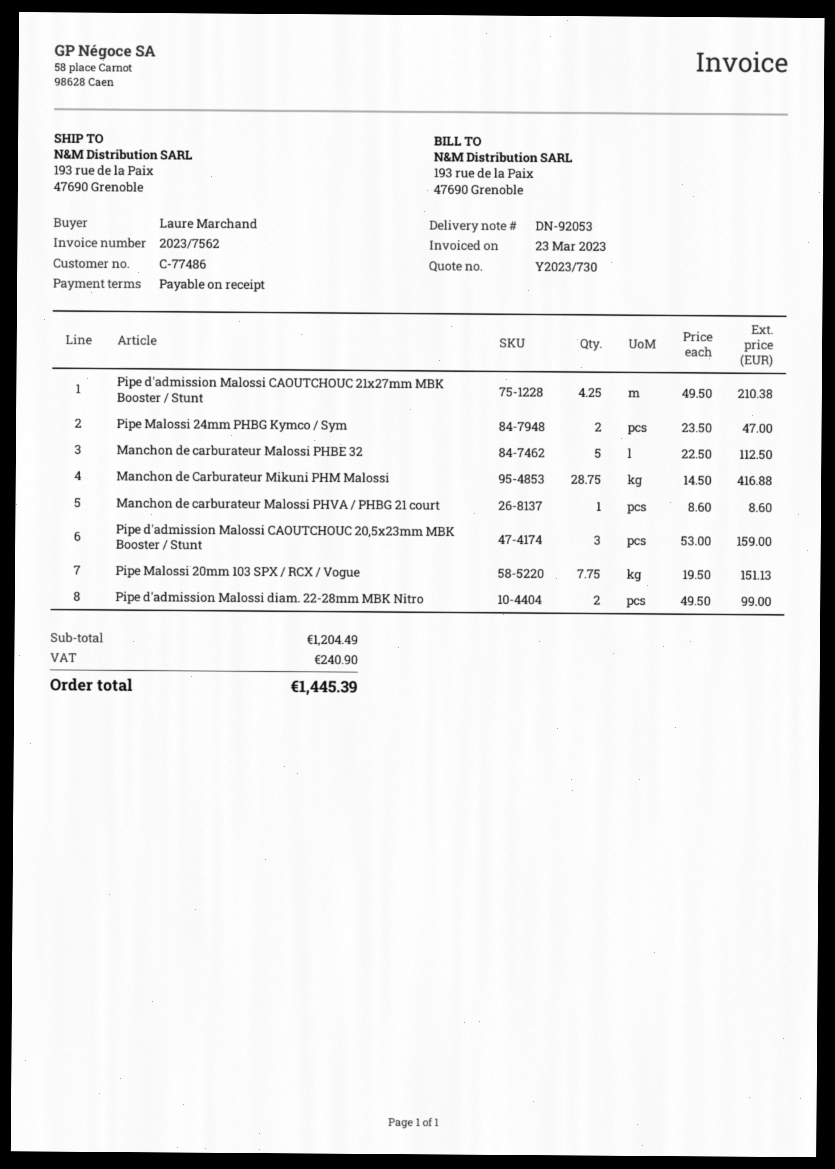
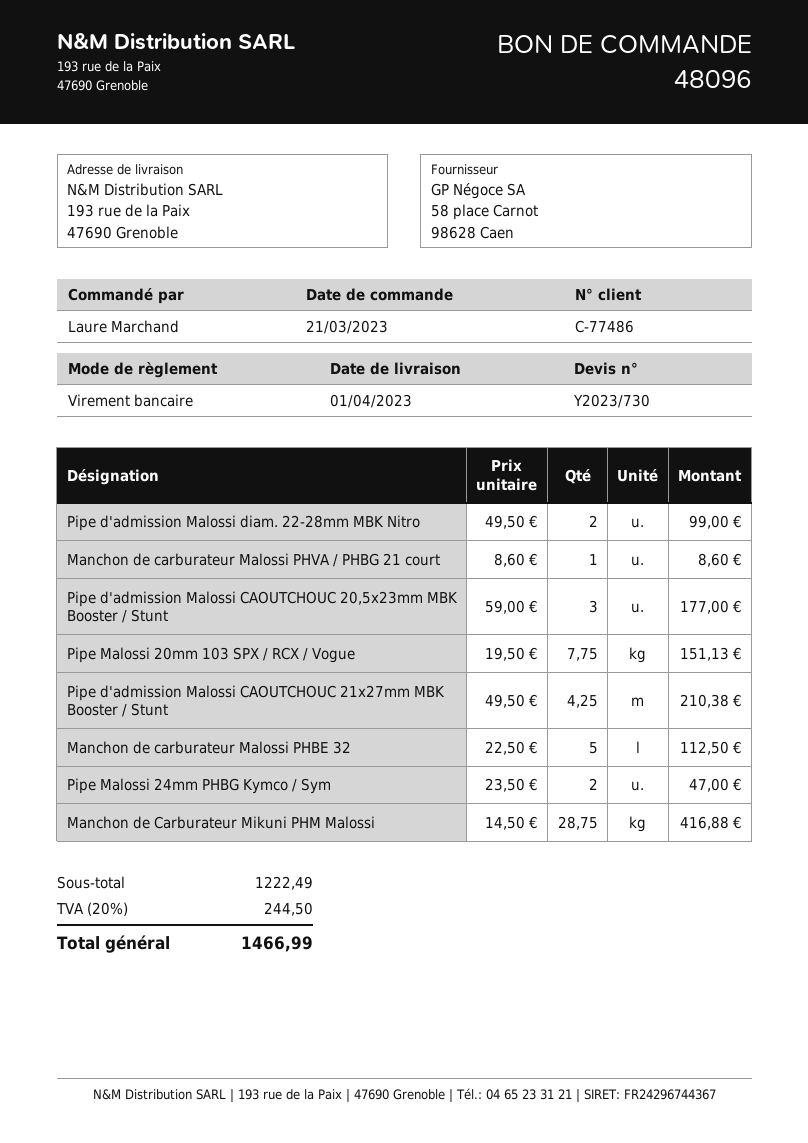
Pipe d'admission Malossi CAOUTCHOUC 20,5x23mm MBK Booster / Stunt: 3 x 53.00 = 159.00 -> 3 x 59.00 = 177.00
subtotal: 1204.49 -> 1222.49
tax: 240.90 -> 244.50
total: 1445.39 -> 1466.99

